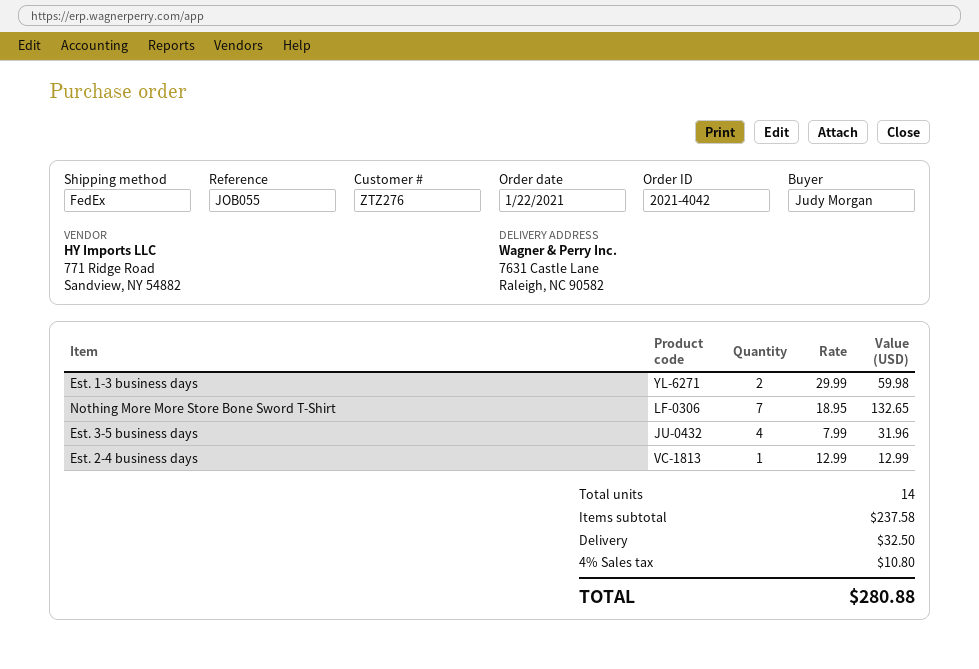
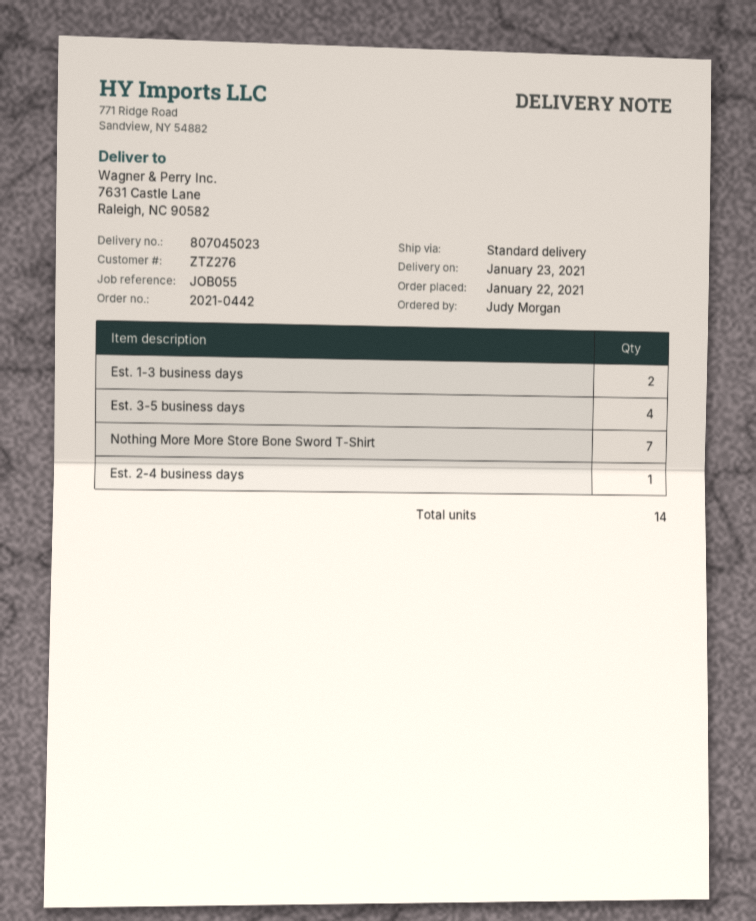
order number: 2021-4042 -> 2021-0442
shipping method: FedEx -> standard

